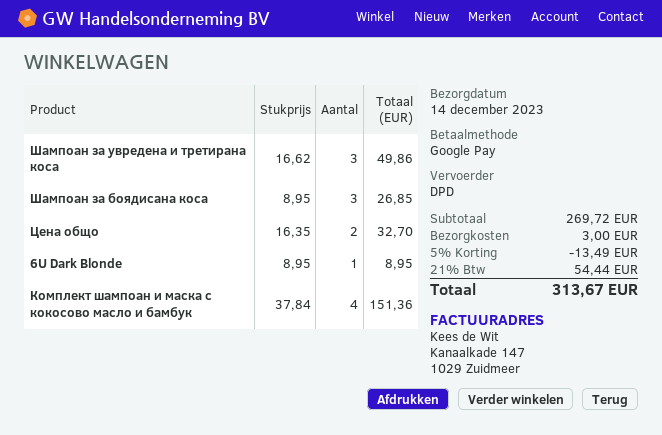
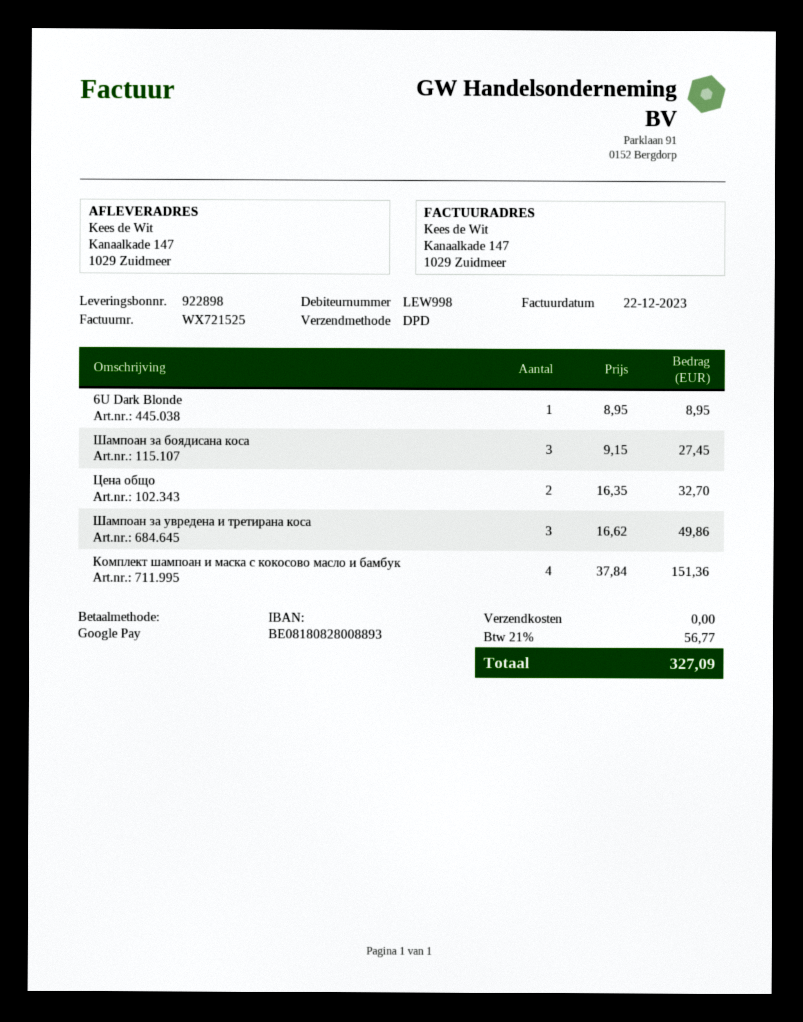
Шампоан за боядисана коса: 3 x 8.95 = 26.85 -> 3 x 9.15 = 27.45
discount: 5% = 13.49 -> none
shipping: 3.00 -> 0.00
tax: 21% = 54.44 -> 21% = 56.77
total: 313.67 -> 327.09

